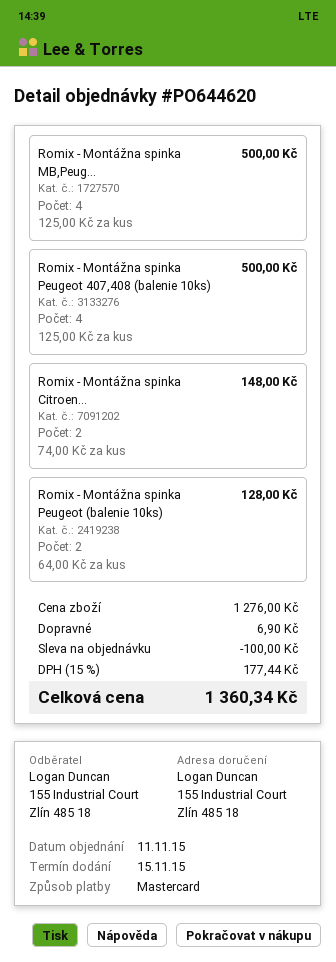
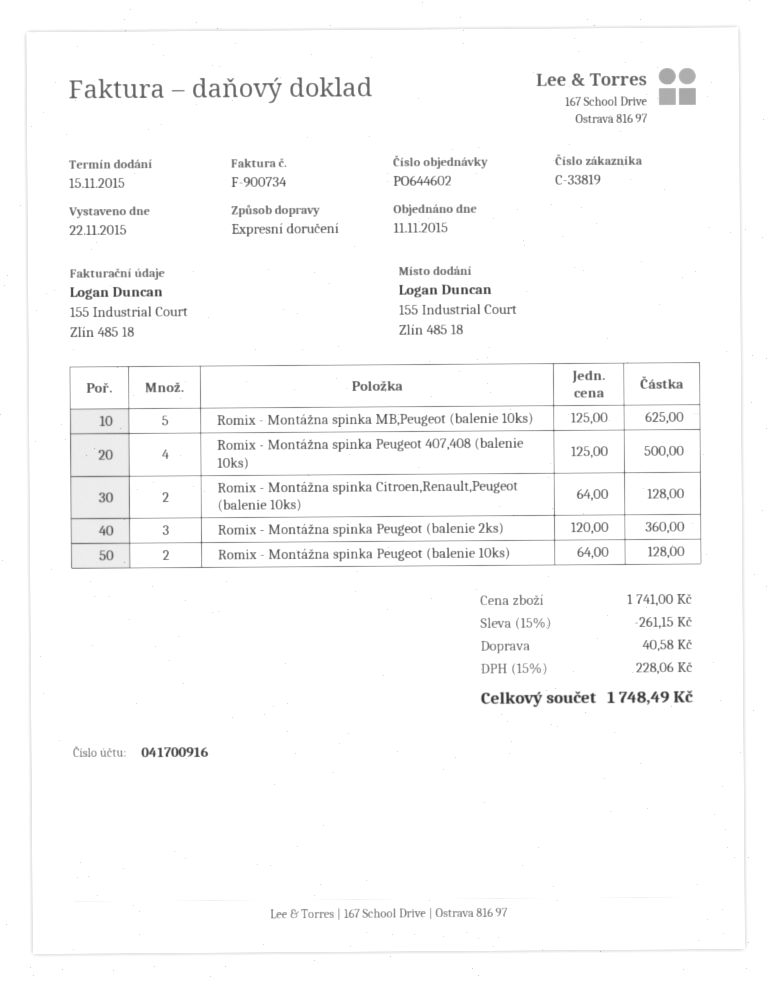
order number: PO644620 -> PO644602
Romix - Montážna spinka MB,Peug...: 4 x 125.00 = 500.00 -> 5 x 125.00 = 625.00
Romix - Montážna spinka Citroen...: 2 x 74.00 = 148.00 -> 2 x 64.00 = 128.00
Romix - Montážna spinka Peugeot (balenie 2ks): none -> 3 x 120.00 = 360.00
subtotal: 1276.00 -> 1741.00
discount: 100.00 -> 261.15
shipping: 6.90 -> 40.58
tax: 15% = 177.44 -> 15% = 228.06
total: 1360.34 -> 1748.49

